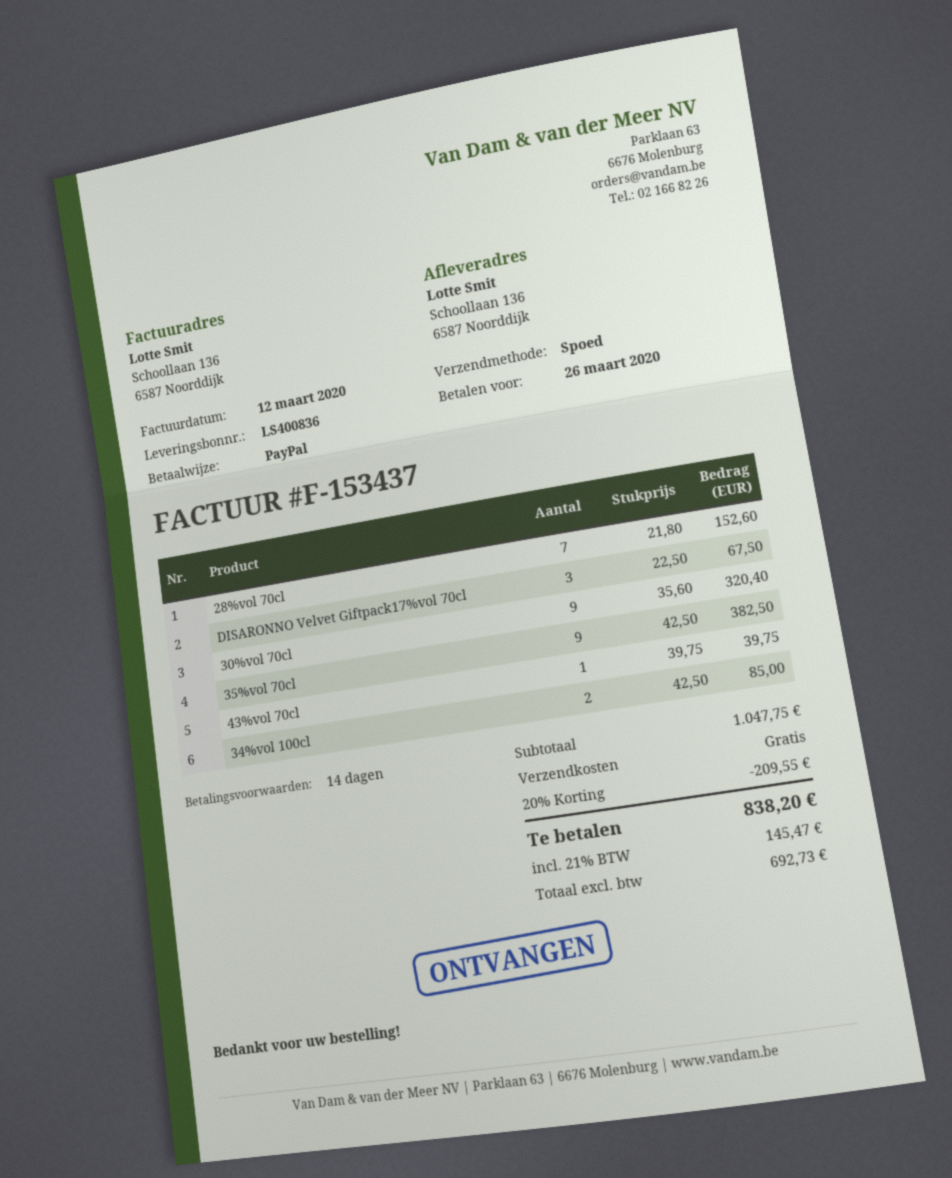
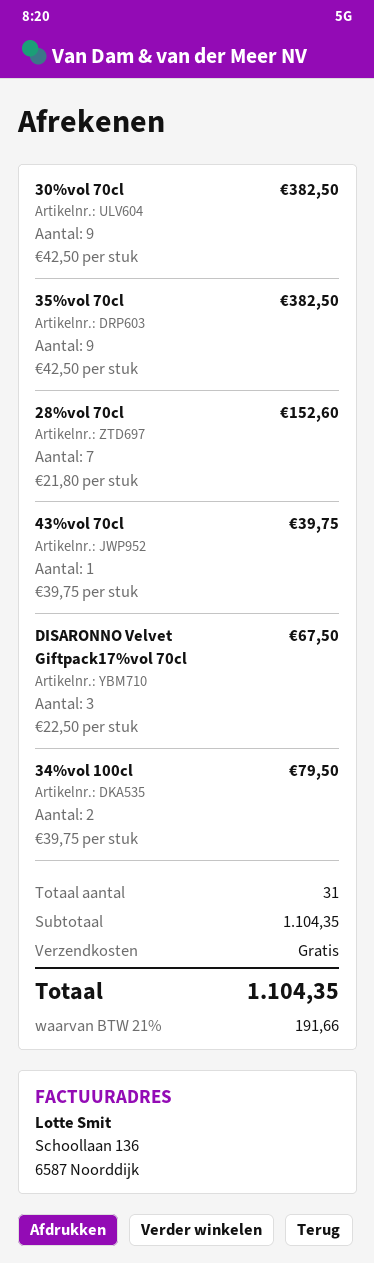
30%vol 70cl: 9 x 35.60 = 320.40 -> 9 x 42.50 = 382.50
34%vol 100cl: 2 x 42.50 = 85.00 -> 2 x 39.75 = 79.50
subtotal: 1047.75 -> 1104.35
discount: 20% = 209.55 -> none
tax: 21% = 145.47 -> 21% = 191.66
total: 838.20 -> 1104.35

